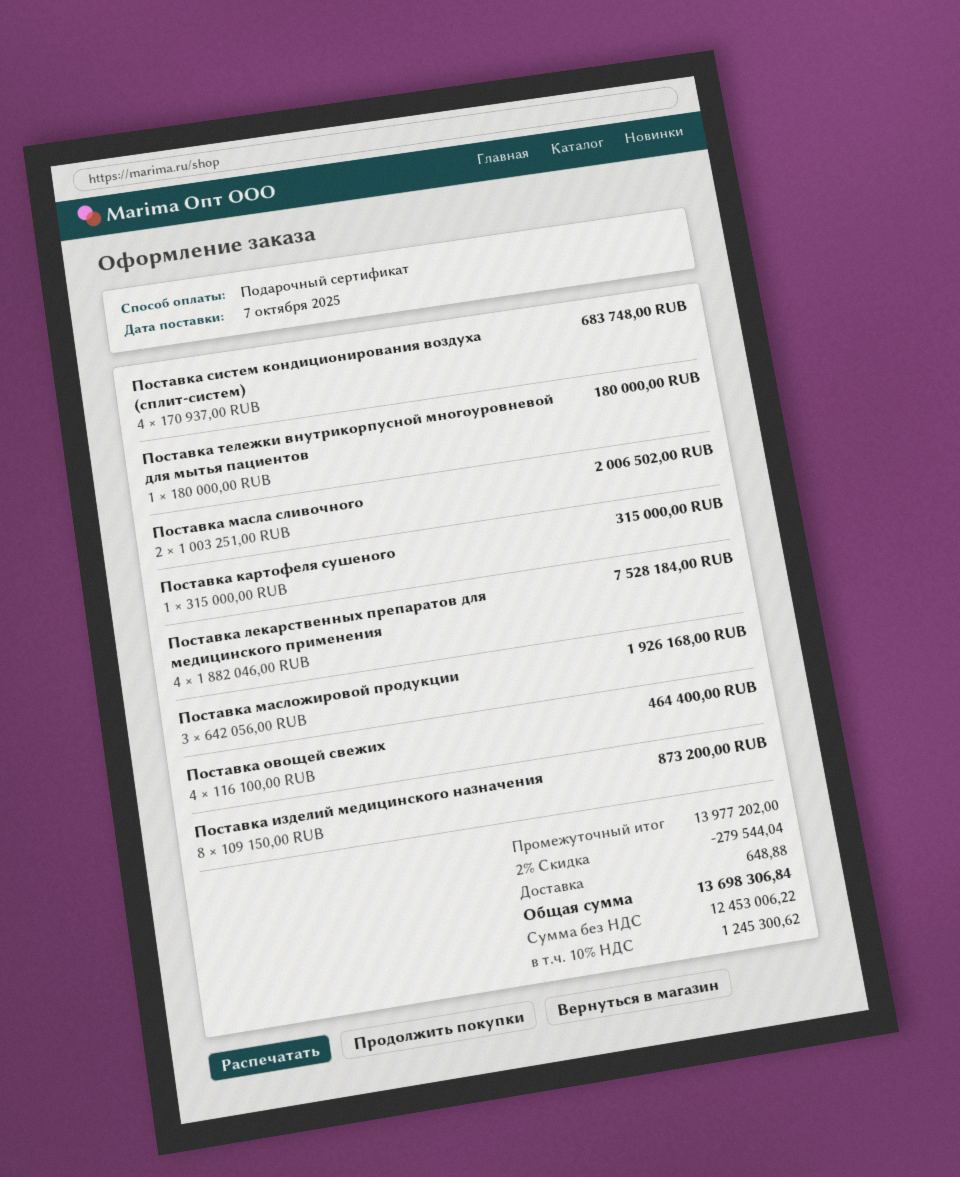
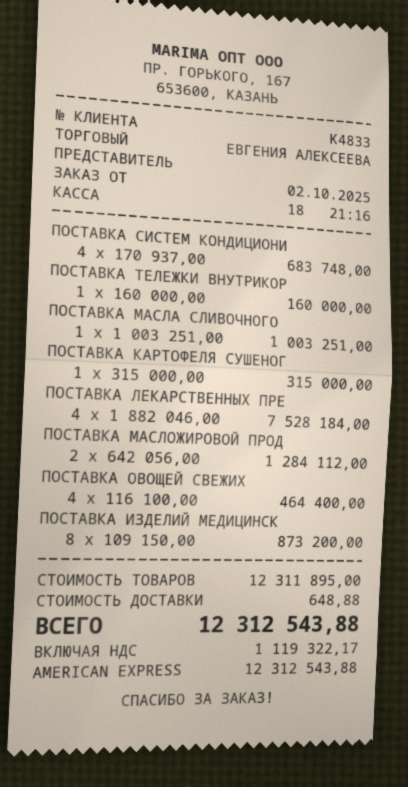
payment method: gift card -> American Express
Поставка тележки внутрикорпусной многоуровневой для мытья пациентов: 1 x 180000.00 = 180000.00 -> 1 x 160000.00 = 160000.00
Поставка масла сливочного: 2 x 1003251.00 = 2006502.00 -> 1 x 1003251.00 = 1003251.00
Поставка масложировой продукции: 3 x 642056.00 = 1926168.00 -> 2 x 642056.00 = 1284112.00
subtotal: 13977202.00 -> 12311895.00
discount: 2% = 279544.04 -> none
tax: 1245300.62 -> 1119322.17
total: 13698306.84 -> 12312543.88

